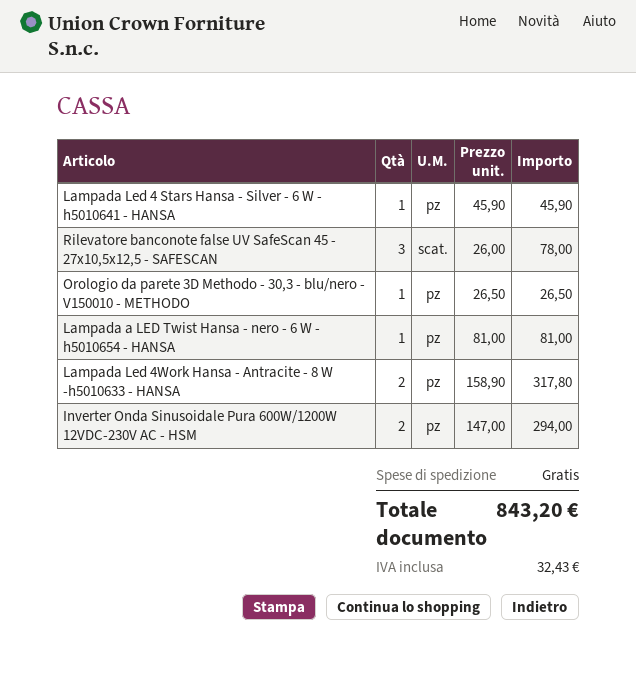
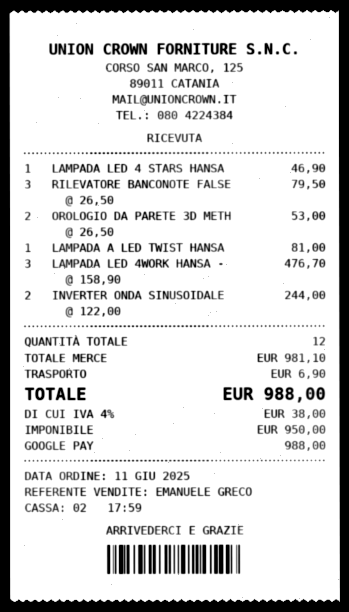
Lampada Led 4 Stars Hansa - Silver - 6 W - h5010641 - HANSA: 1 x 45.90 = 45.90 -> 1 x 46.90 = 46.90
Rilevatore banconote false UV SafeScan 45 - 27x10,5x12,5 - SAFESCAN: 3 x 26.00 = 78.00 -> 3 x 26.50 = 79.50
Orologio da parete 3D Methodo - 30,3 - blu/nero - V150010 - METHODO: 1 x 26.50 = 26.50 -> 2 x 26.50 = 53.00
Lampada Led 4Work Hansa - Antracite - 8 W -h5010633 - HANSA: 2 x 158.90 = 317.80 -> 3 x 158.90 = 476.70
Inverter Onda Sinusoidale Pura 600W/1200W 12VDC-230V AC - HSM: 2 x 147.00 = 294.00 -> 2 x 122.00 = 244.00
shipping: 0.00 -> 6.90
tax: 32.43 -> 38.00
total: 843.20 -> 988.00

